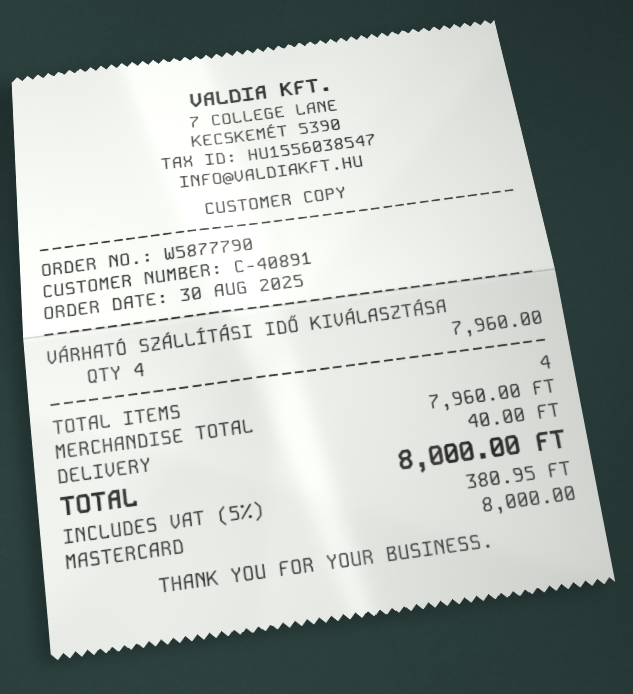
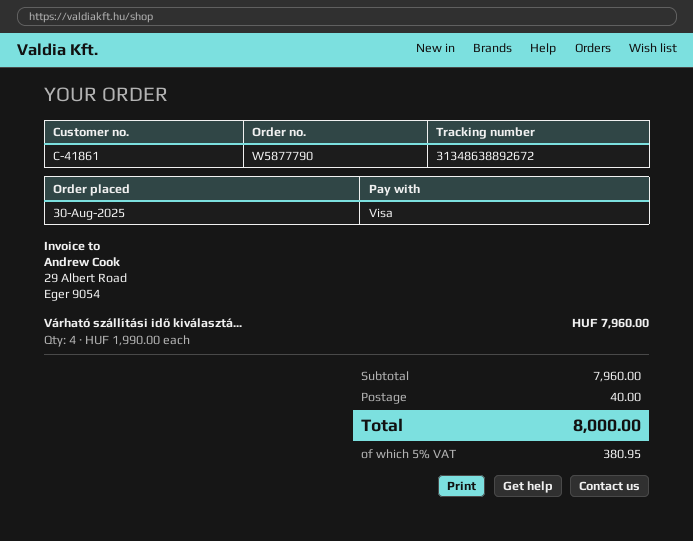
customer number: C-40891 -> C-41861
payment method: Mastercard -> Visa

